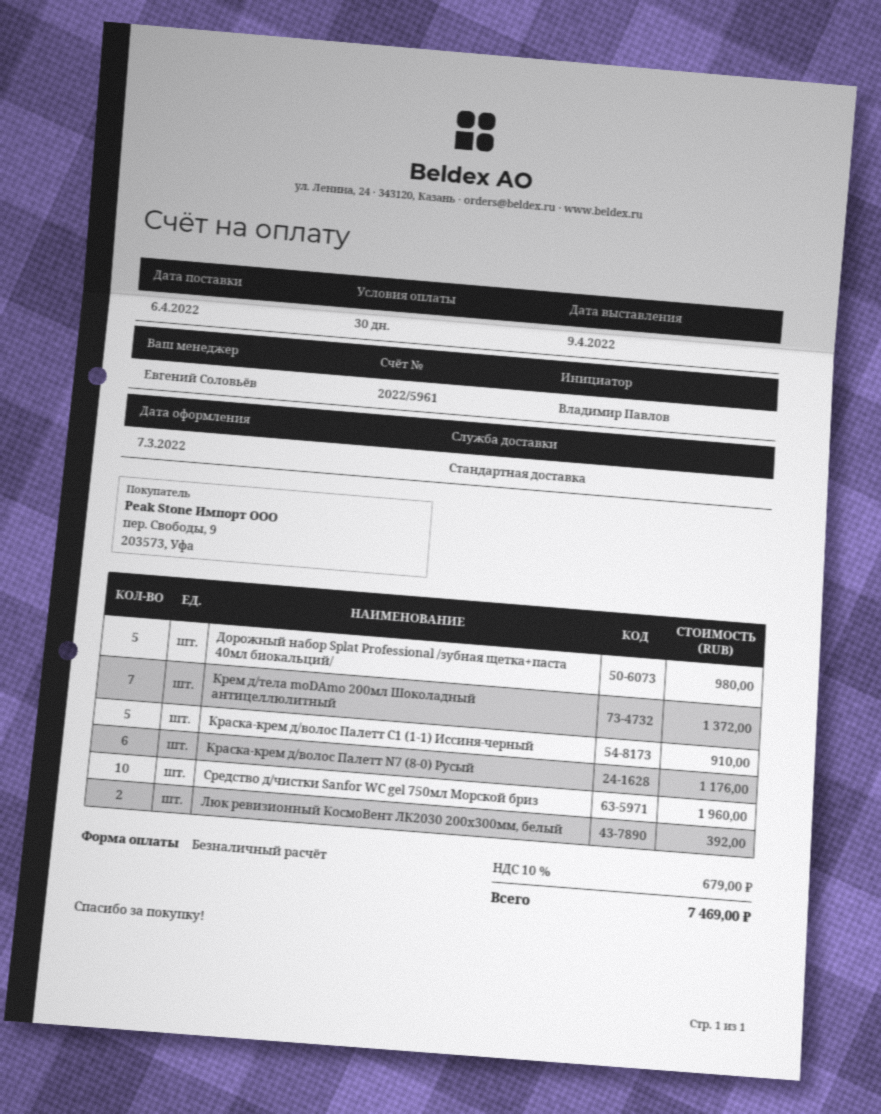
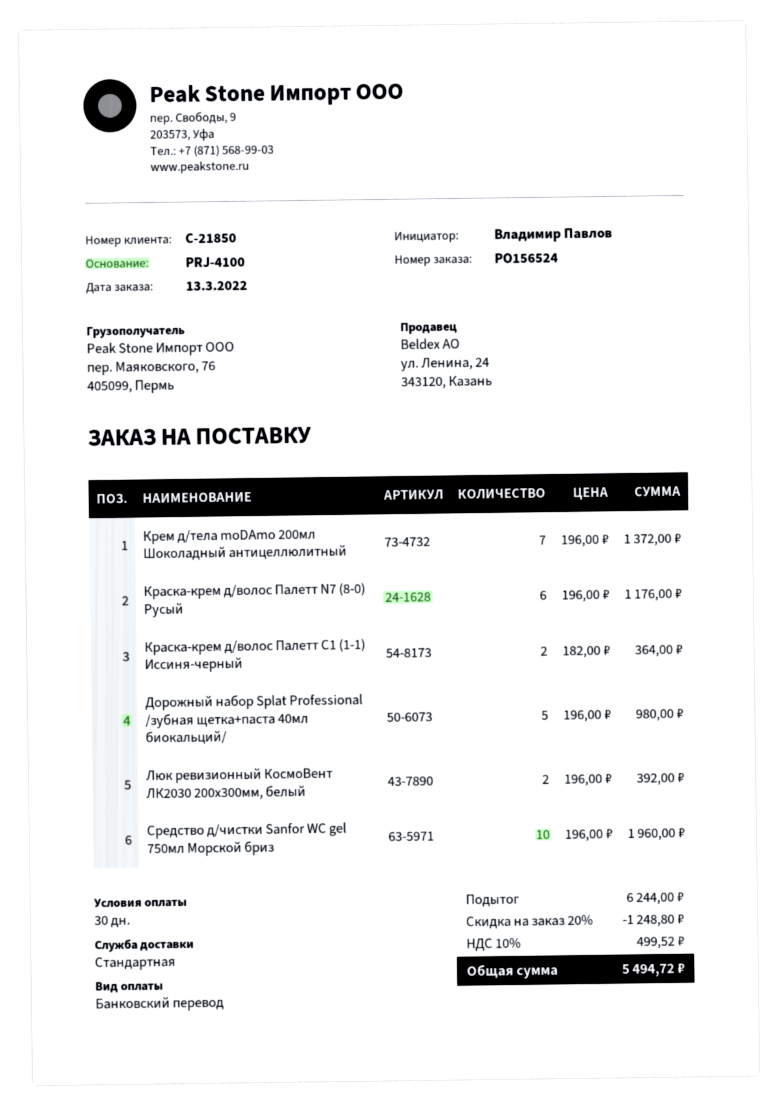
order date: 2022-03-07 -> 2022-03-13
Краска-крем д/волос Палетт С1 (1-1) Иссиня-черный: 5 for 910.00 -> 2 for 364.00
discount: none -> 20% = 1248.80
tax: 10% = 679.00 -> 10% = 499.52
total: 7469.00 -> 5494.72

